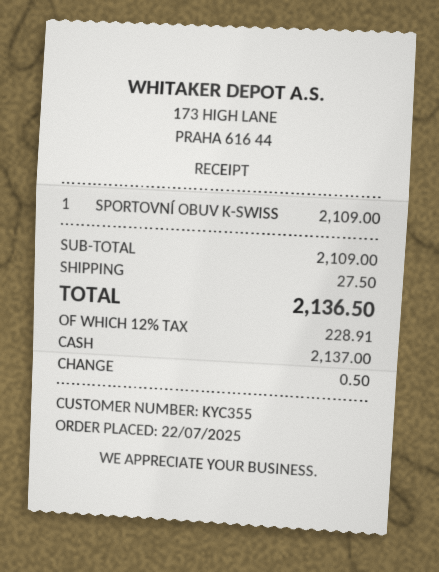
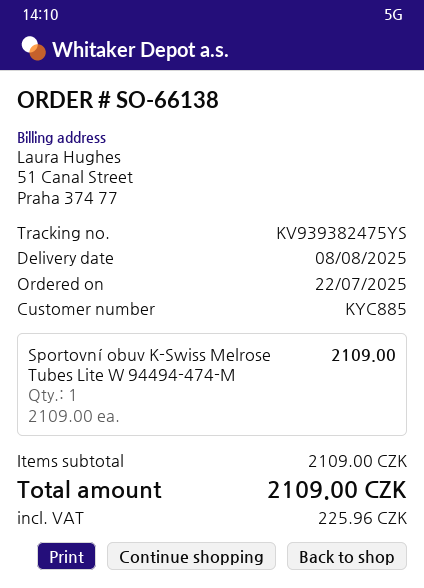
customer number: KYC355 -> KYC885
shipping: 27.50 -> none
tax: 228.91 -> 225.96
total: 2136.50 -> 2109.00

